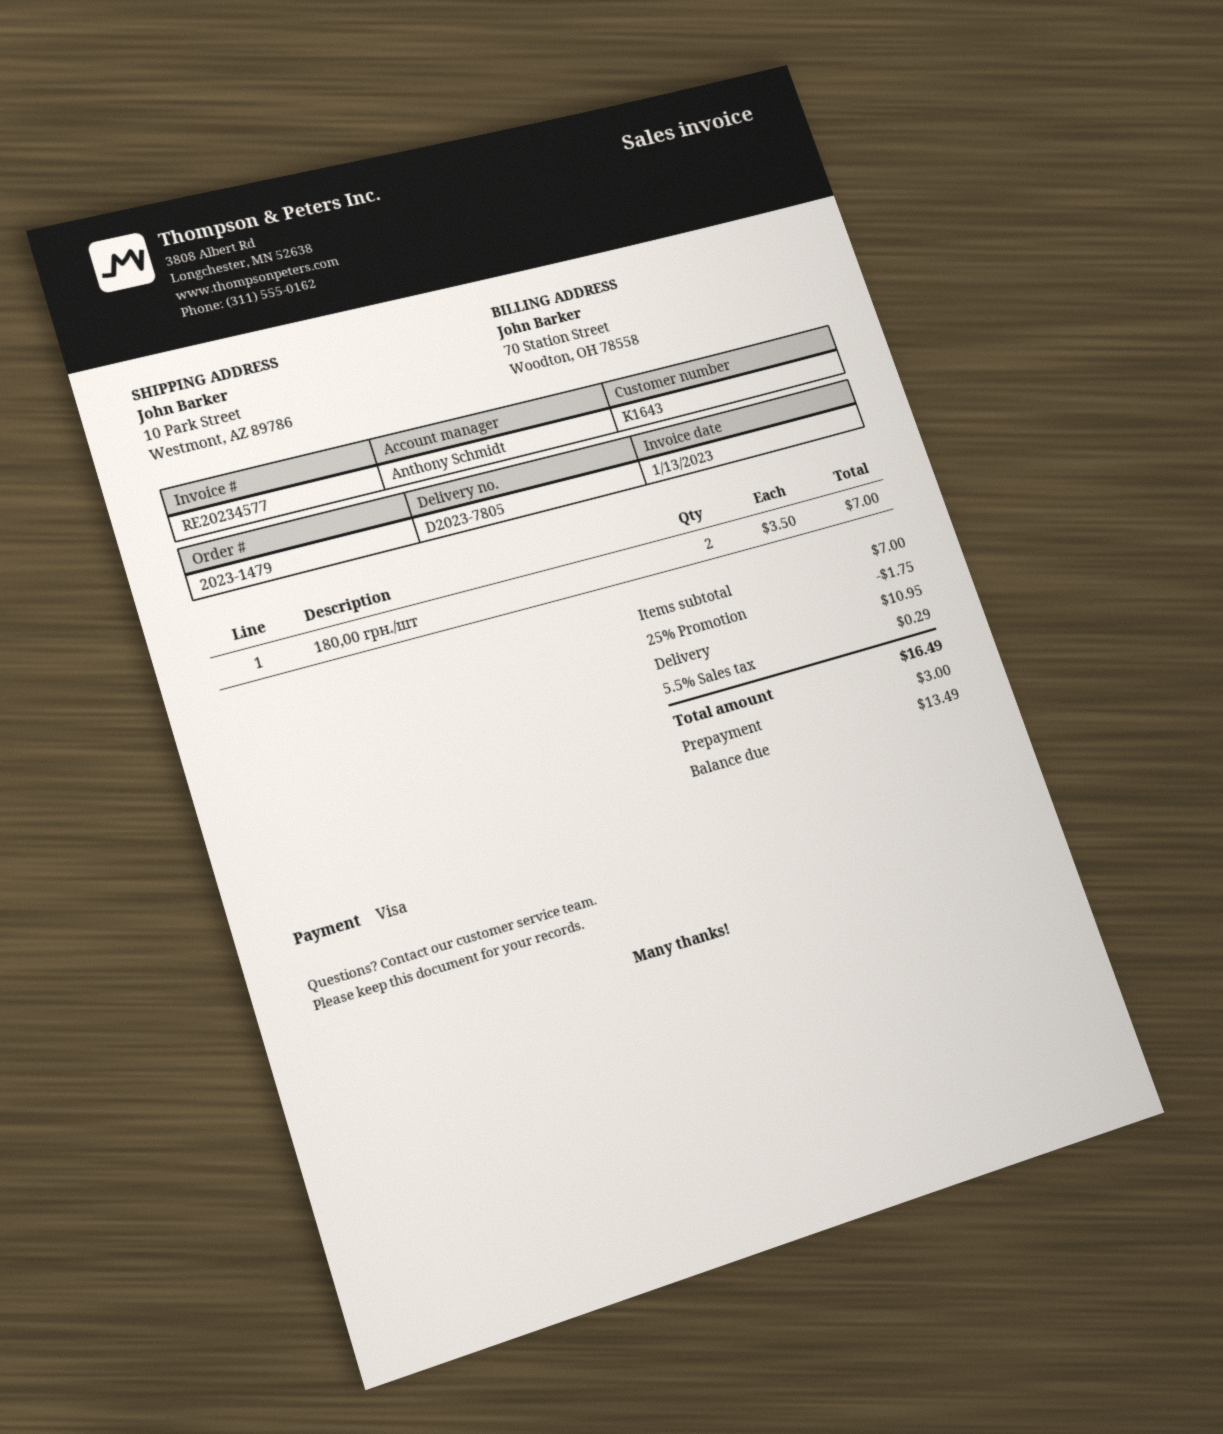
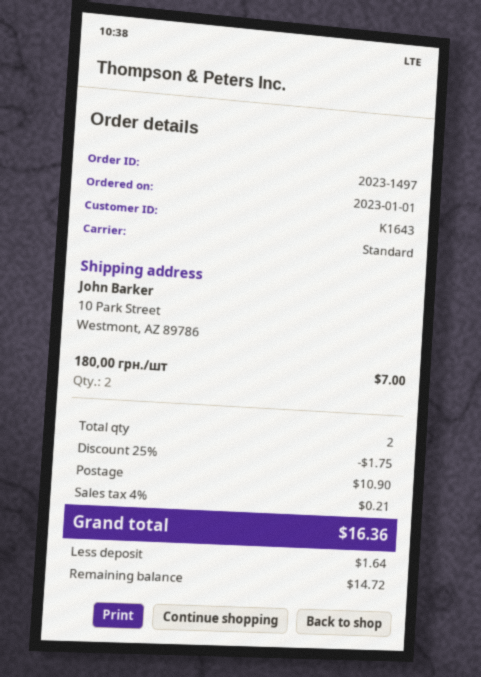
order number: 2023-1479 -> 2023-1497
shipping: 10.95 -> 10.90
tax: 5.5% = 0.29 -> 4% = 0.21
total: 16.49 -> 16.36
deposit: 3.00 -> 1.64
balance: 13.49 -> 14.72

